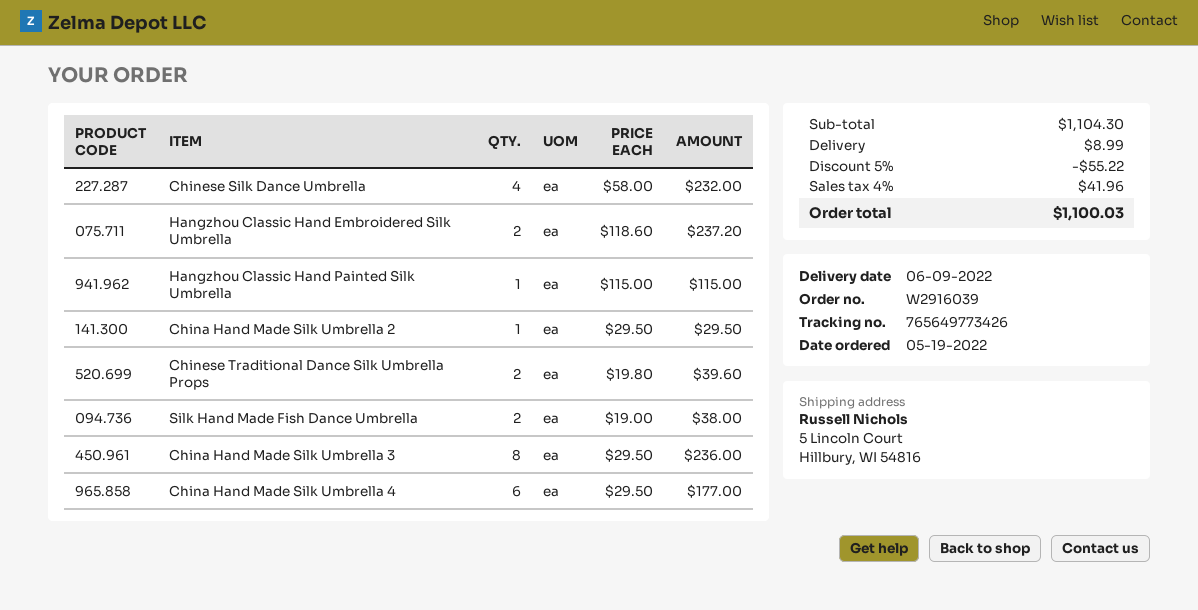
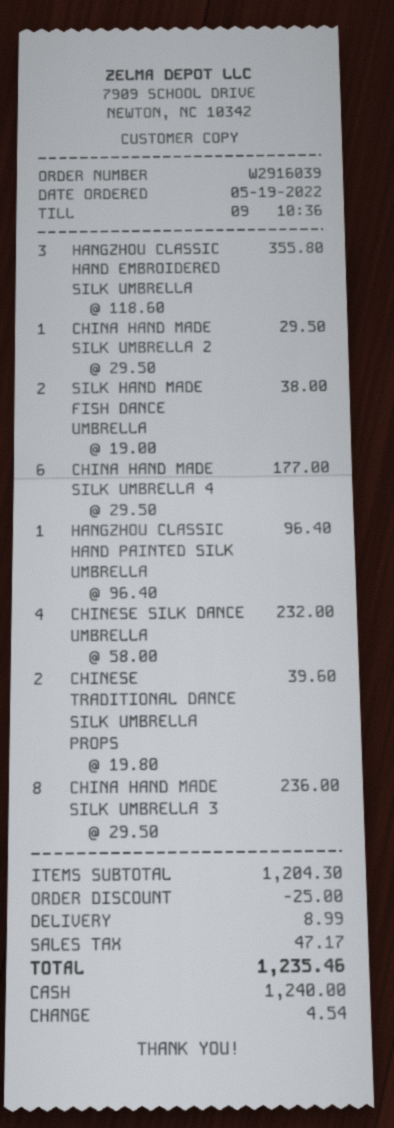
Hangzhou Classic Hand Embroidered Silk Umbrella: 2 x 118.60 = 237.20 -> 3 x 118.60 = 355.80
Hangzhou Classic Hand Painted Silk Umbrella: 1 x 115.00 = 115.00 -> 1 x 96.40 = 96.40
subtotal: 1104.30 -> 1204.30
discount: 55.22 -> 25.00
tax: 41.96 -> 47.17
total: 1100.03 -> 1235.46

